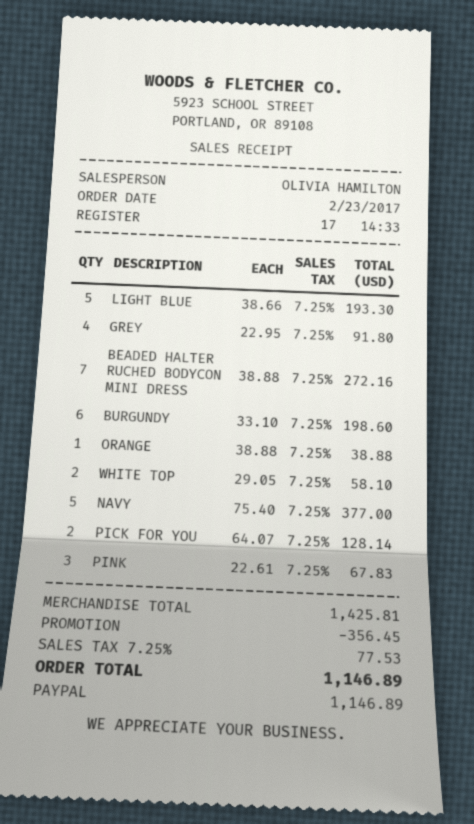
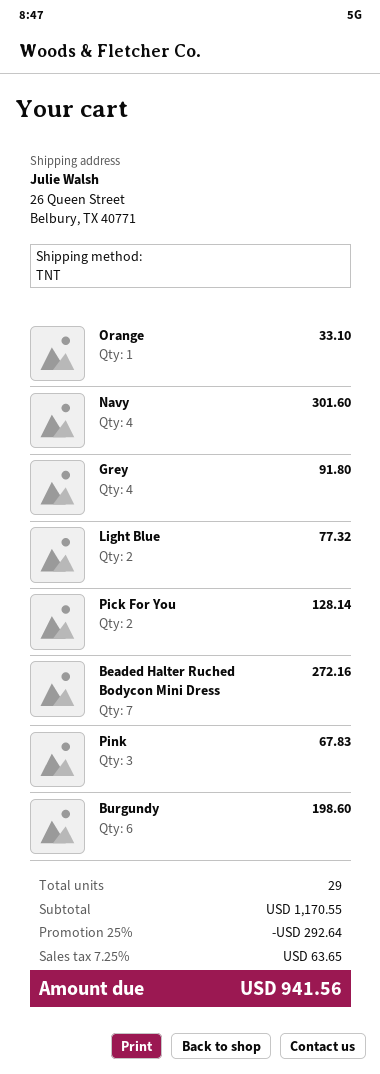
LIGHT BLUE: 5 for 193.30 -> 2 for 77.32
ORANGE: 1 for 38.88 -> 1 for 33.10
WHITE TOP: 2 for 58.10 -> none
NAVY: 5 for 377.00 -> 4 for 301.60
subtotal: 1425.81 -> 1170.55
discount: 356.45 -> 292.64
tax: 7.25% = 77.53 -> 7.25% = 63.65
total: 1146.89 -> 941.56

